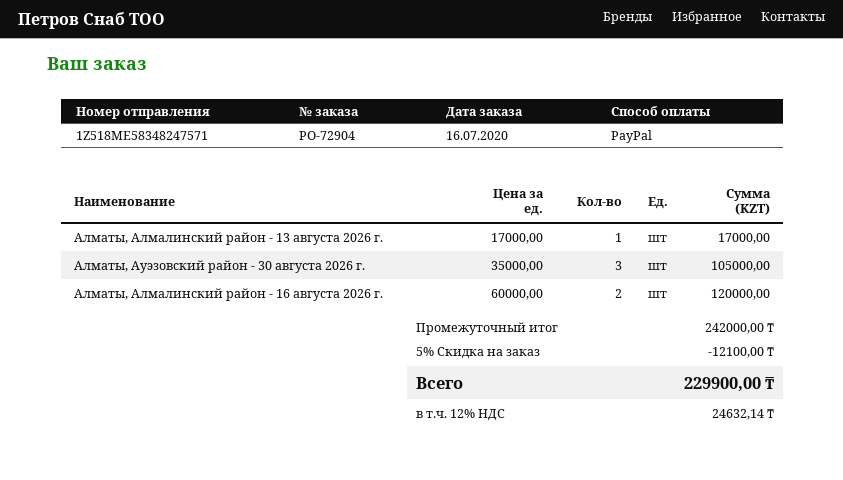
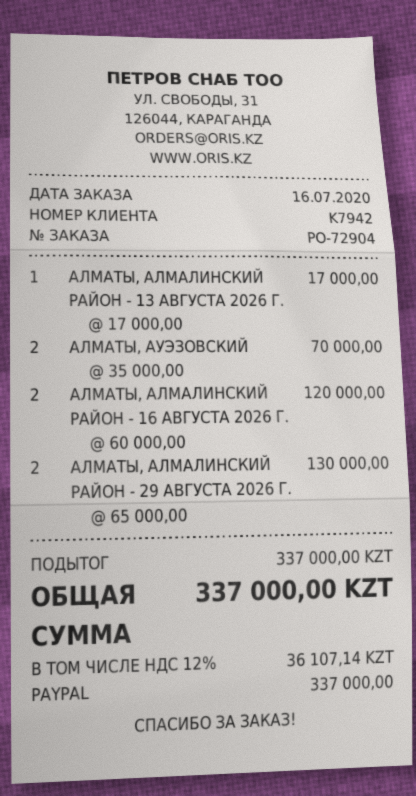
Алматы, Ауэзовский район - 30 августа 2026 г.: 3 x 35000.00 = 105000.00 -> 2 x 35000.00 = 70000.00
АЛМАТЫ, АЛМАЛИНСКИЙ РАЙОН - 29 АВГУСТА 2026 Г.: none -> 2 x 65000.00 = 130000.00
subtotal: 242000.00 -> 337000.00
discount: 5% = 12100.00 -> none
tax: 12% = 24632.14 -> 12% = 36107.14
total: 229900.00 -> 337000.00

